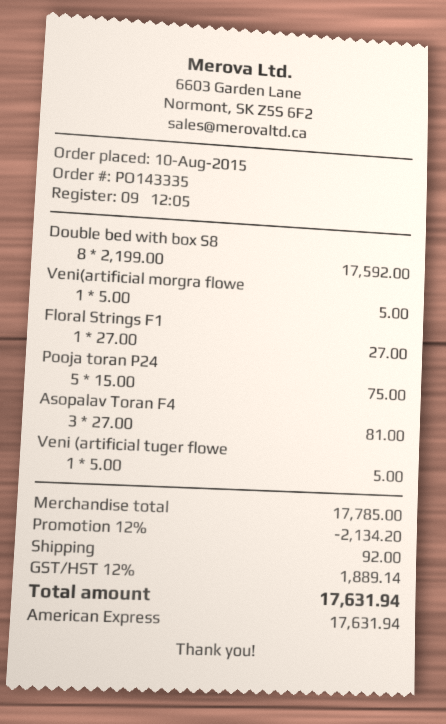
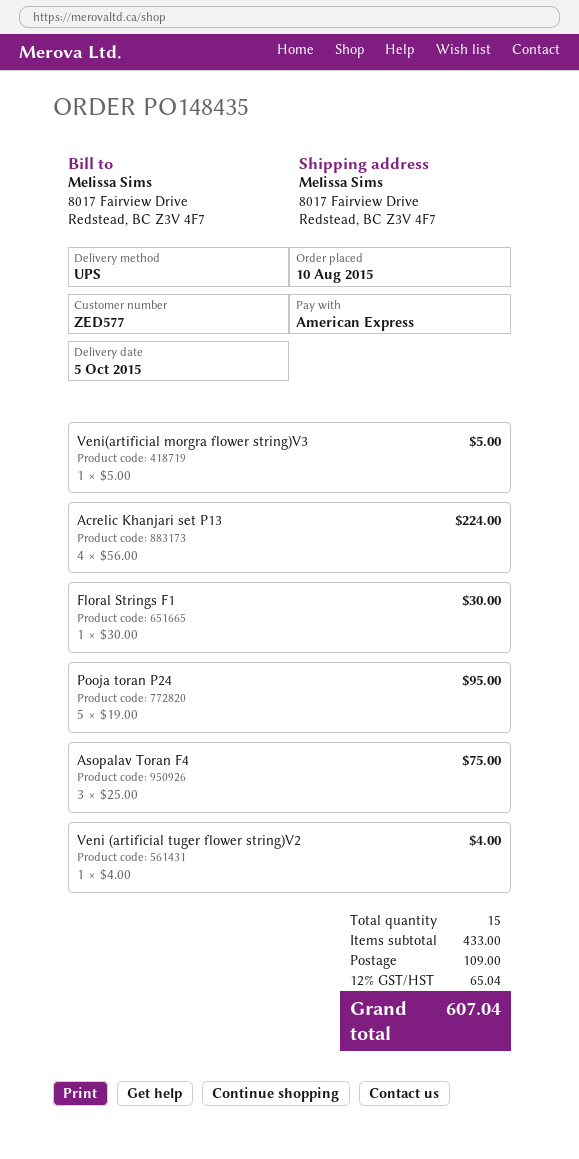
order number: PO143335 -> PO148435
Double bed with box S8: 8 x 2199.00 = 17592.00 -> none
Floral Strings F1: 1 x 27.00 = 27.00 -> 1 x 30.00 = 30.00
Pooja toran P24: 5 x 15.00 = 75.00 -> 5 x 19.00 = 95.00
Asopalav Toran F4: 3 x 27.00 = 81.00 -> 3 x 25.00 = 75.00
Veni (artificial tuger flowe: 1 x 5.00 = 5.00 -> 1 x 4.00 = 4.00
Acrelic Khanjari set P13: none -> 4 x 56.00 = 224.00
subtotal: 17785.00 -> 433.00
discount: 12% = 2134.20 -> none
shipping: 92.00 -> 109.00
tax: 12% = 1889.14 -> 12% = 65.04
total: 17631.94 -> 607.04

